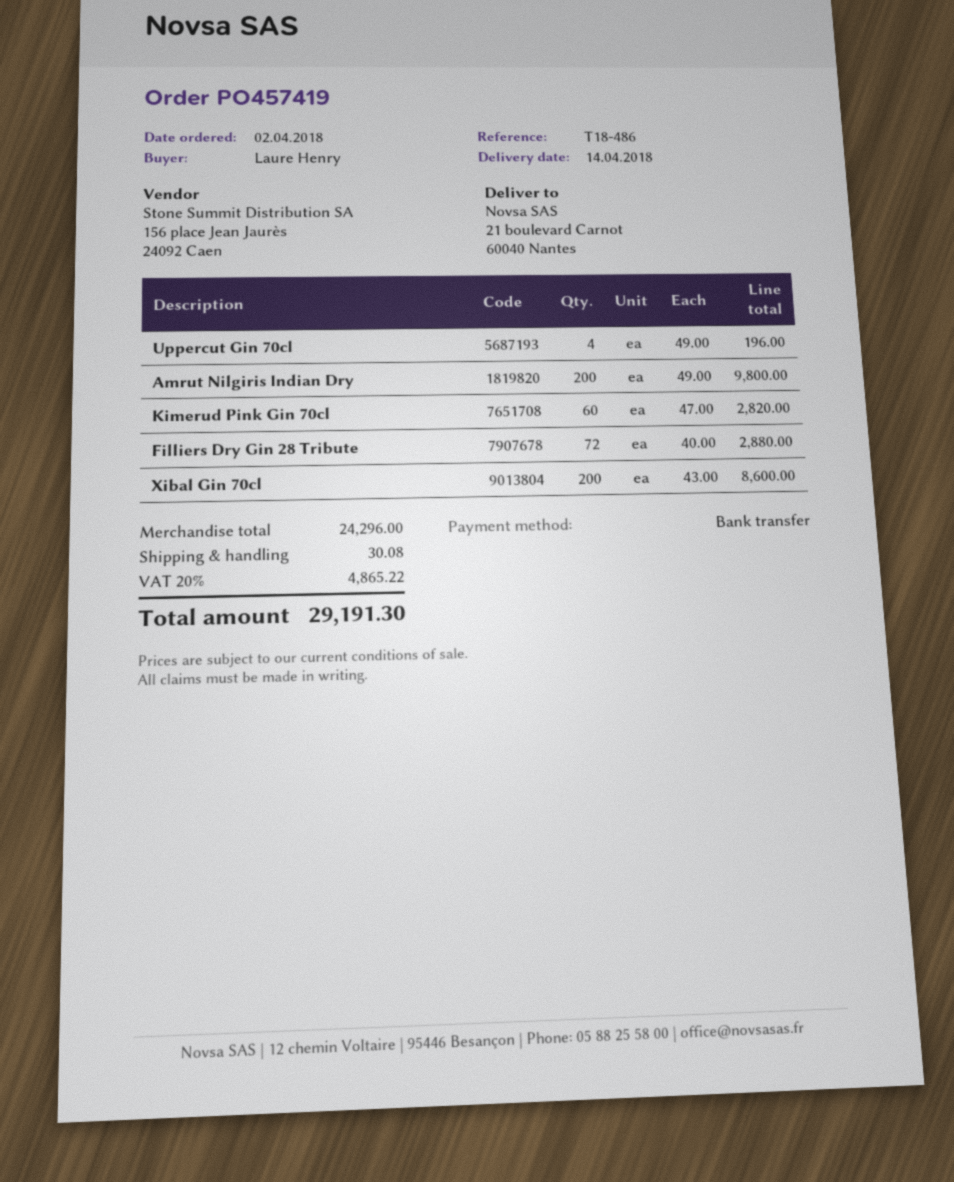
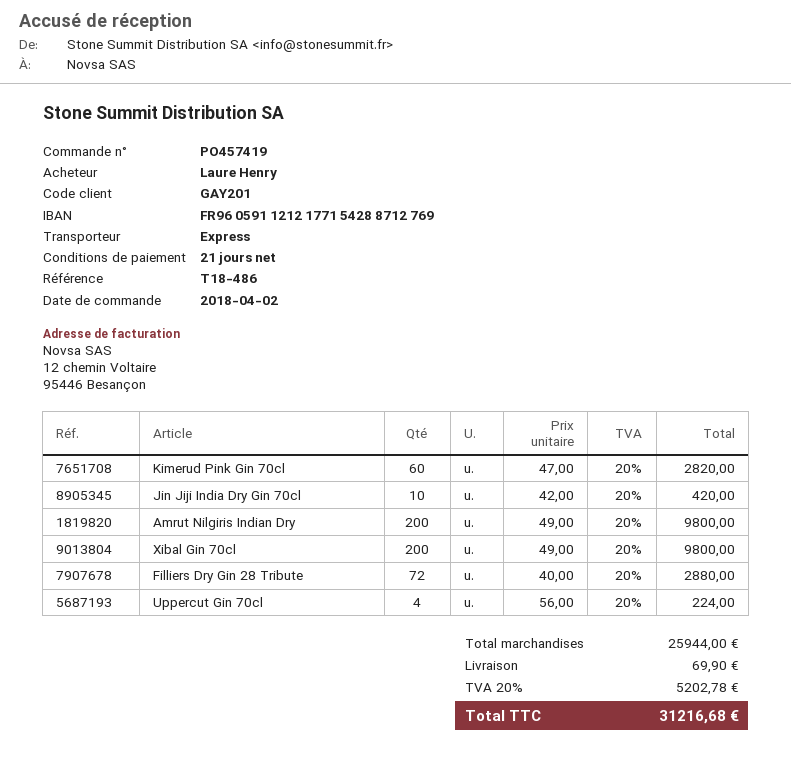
Uppercut Gin 70cl: 4 x 49.00 = 196.00 -> 4 x 56.00 = 224.00
Xibal Gin 70cl: 200 x 43.00 = 8600.00 -> 200 x 49.00 = 9800.00
Jin Jiji India Dry Gin 70cl: none -> 10 x 42.00 = 420.00
subtotal: 24296.00 -> 25944.00
shipping: 30.08 -> 69.90
tax: 20% = 4865.22 -> 20% = 5202.78
total: 29191.30 -> 31216.68

